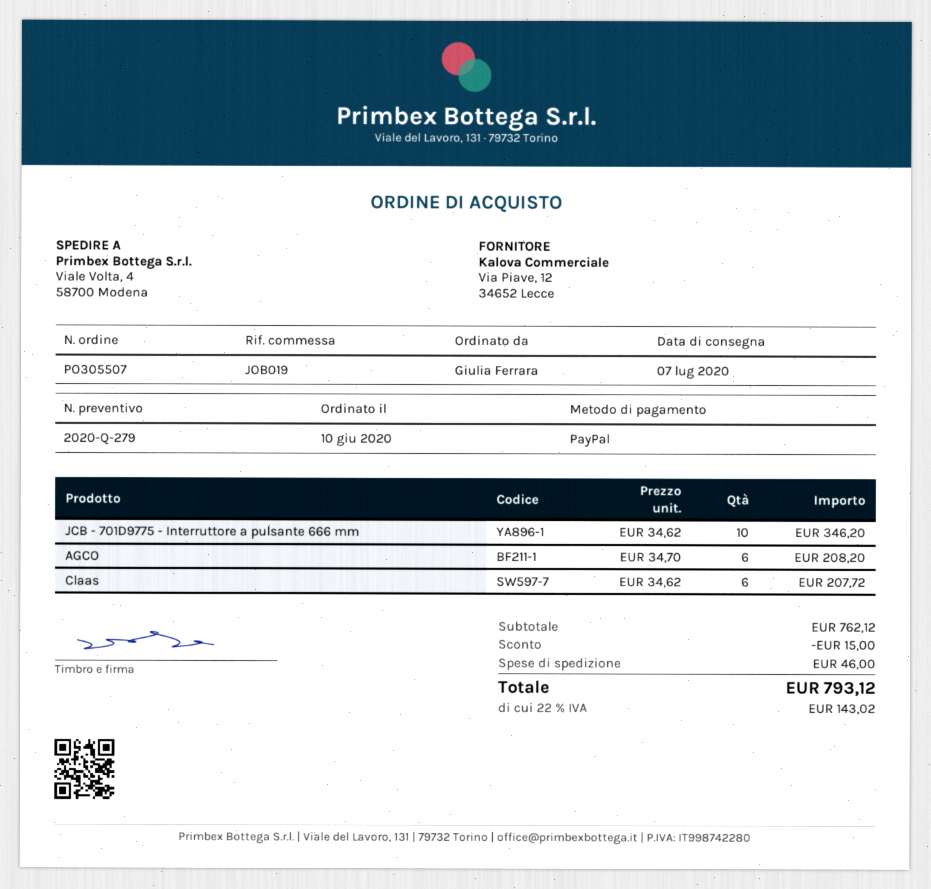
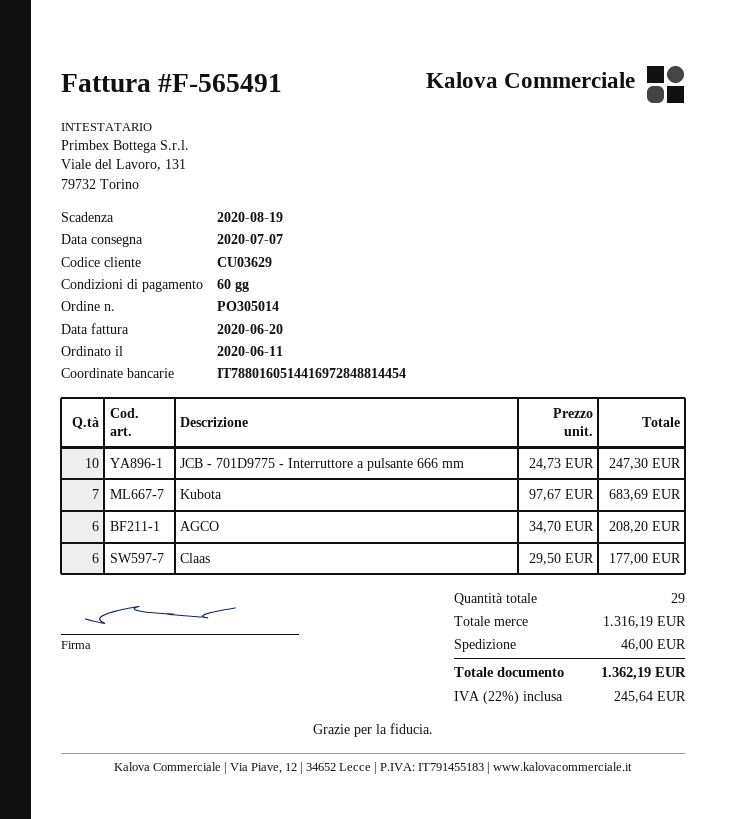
order number: PO305507 -> PO305014
order date: 2020-06-10 -> 2020-06-11
JCB - 701D9775 - Interruttore a pulsante 666 mm: 10 x 34.62 = 346.20 -> 10 x 24.73 = 247.30
Claas: 6 x 34.62 = 207.72 -> 6 x 29.50 = 177.00
Kubota: none -> 7 x 97.67 = 683.69
subtotal: 762.12 -> 1316.19
discount: 15.00 -> none
tax: 22% = 143.02 -> 22% = 245.64
total: 793.12 -> 1362.19

